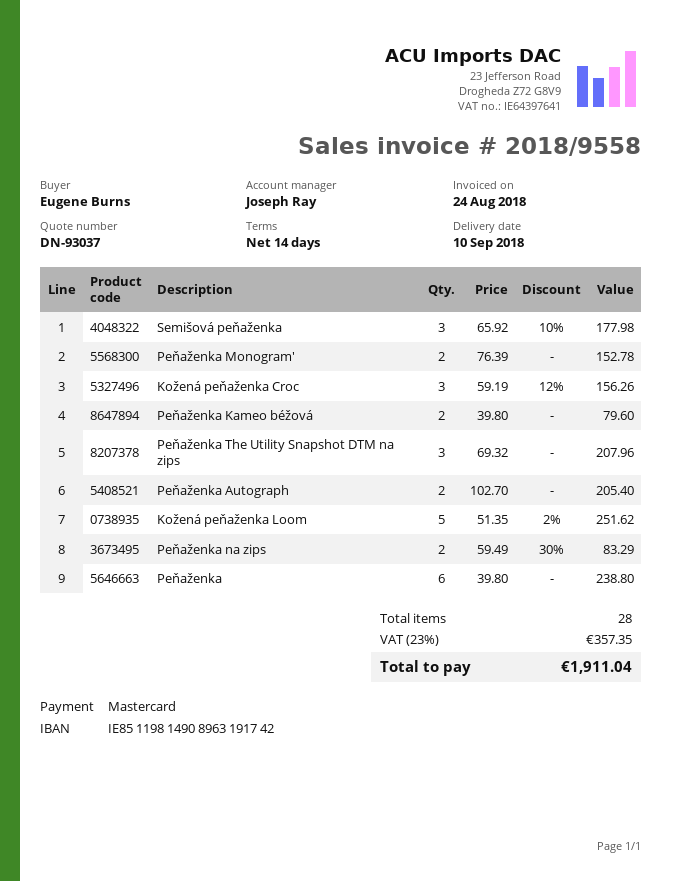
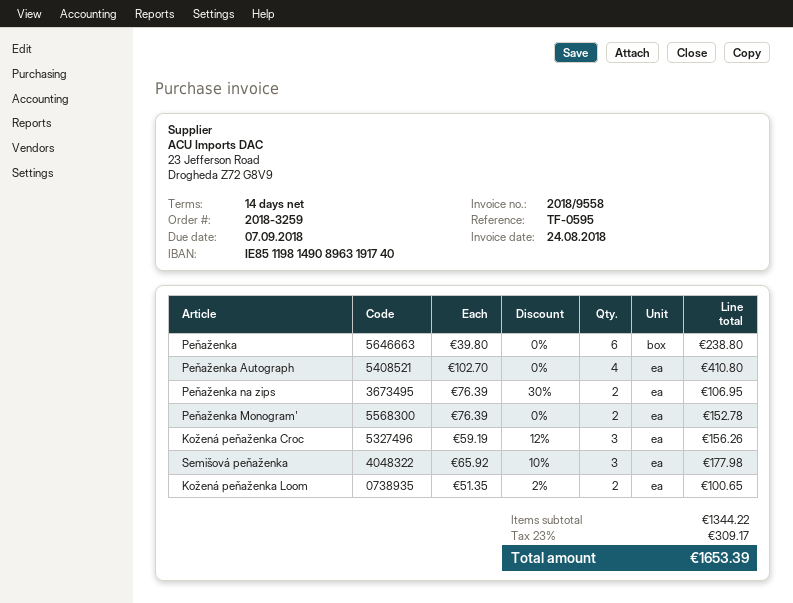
bank account: IE85119814908963191742 -> IE85119814908963191740
Peňaženka Kameo béžová: 2 x 39.80 = 79.60 -> none
Peňaženka The Utility Snapshot DTM na zips: 3 x 69.32 = 207.96 -> none
Peňaženka Autograph: 2 x 102.70 = 205.40 -> 4 x 102.70 = 410.80
Kožená peňaženka Loom: 5 x 51.35 - 2% = 251.62 -> 2 x 51.35 - 2% = 100.65
Peňaženka na zips: 2 x 59.49 - 30% = 83.29 -> 2 x 76.39 - 30% = 106.95
tax: 23% = 357.35 -> 23% = 309.17
total: 1911.04 -> 1653.39

